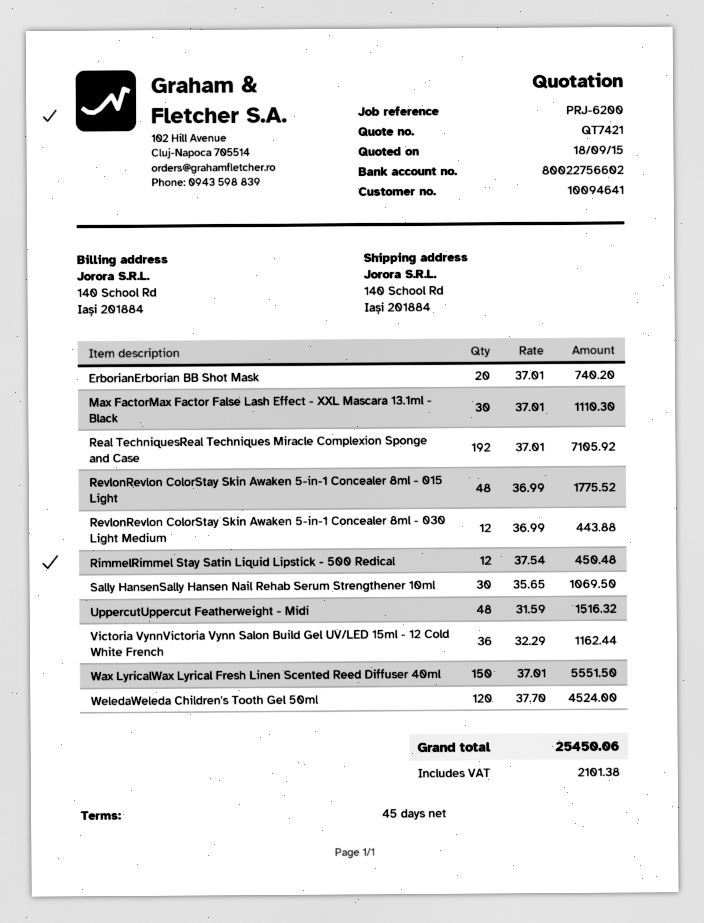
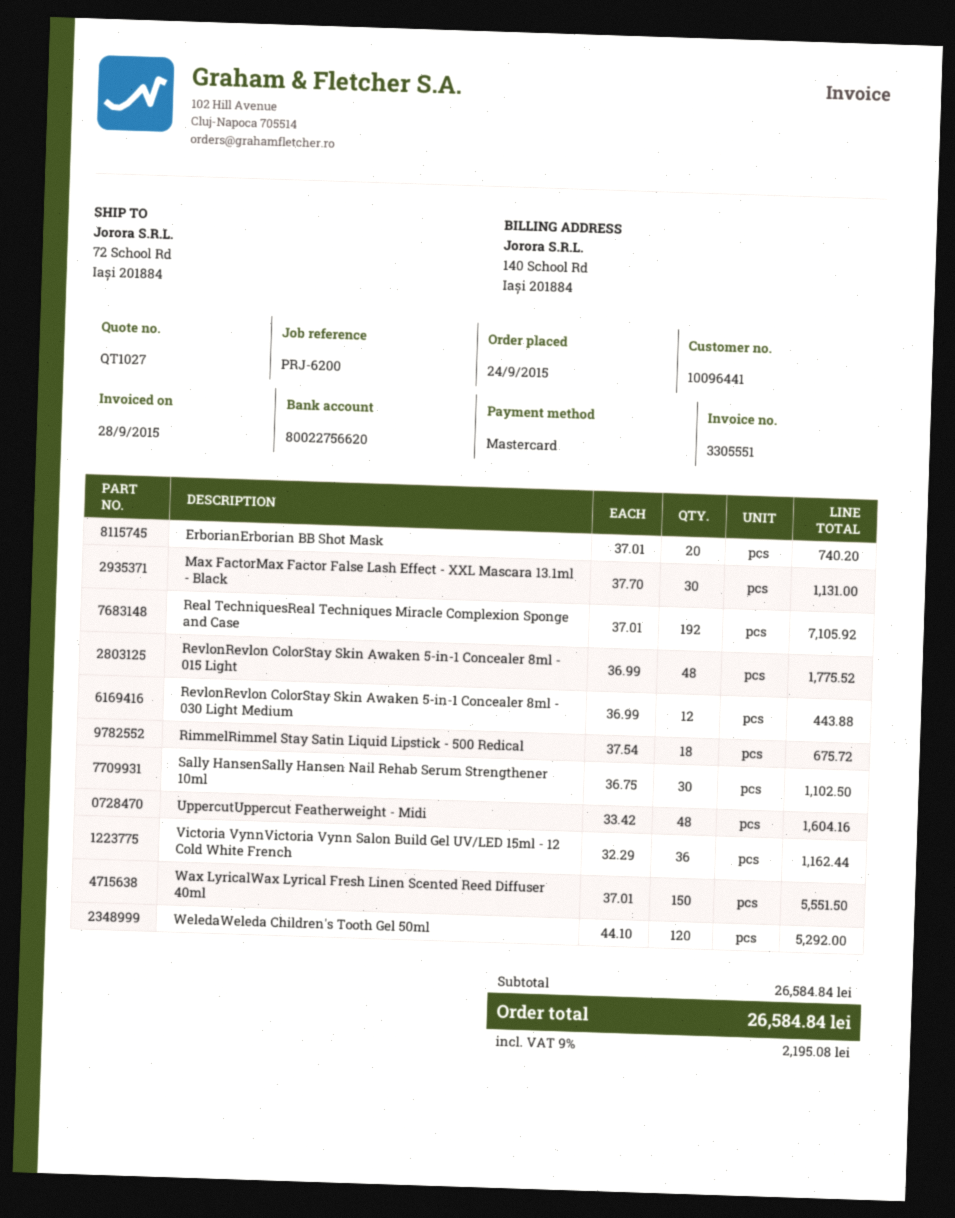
quote number: QT7421 -> QT1027
customer number: 10094641 -> 10096441
bank account: 80022756602 -> 80022756620
ship to: 140 School Rd, Iași 201884 -> 72 School Rd, Iași 201884
Max FactorMax Factor False Lash Effect - XXL Mascara 13.1ml - Black: 30 x 37.01 = 1110.30 -> 30 x 37.70 = 1131.00
RimmelRimmel Stay Satin Liquid Lipstick - 500 Redical: 12 x 37.54 = 450.48 -> 18 x 37.54 = 675.72
Sally HansenSally Hansen Nail Rehab Serum Strengthener 10ml: 30 x 35.65 = 1069.50 -> 30 x 36.75 = 1102.50
UppercutUppercut Featherweight - Midi: 48 x 31.59 = 1516.32 -> 48 x 33.42 = 1604.16
WeledaWeleda Children's Tooth Gel 50ml: 120 x 37.70 = 4524.00 -> 120 x 44.10 = 5292.00
tax: 2101.38 -> 2195.08
total: 25450.06 -> 26584.84

